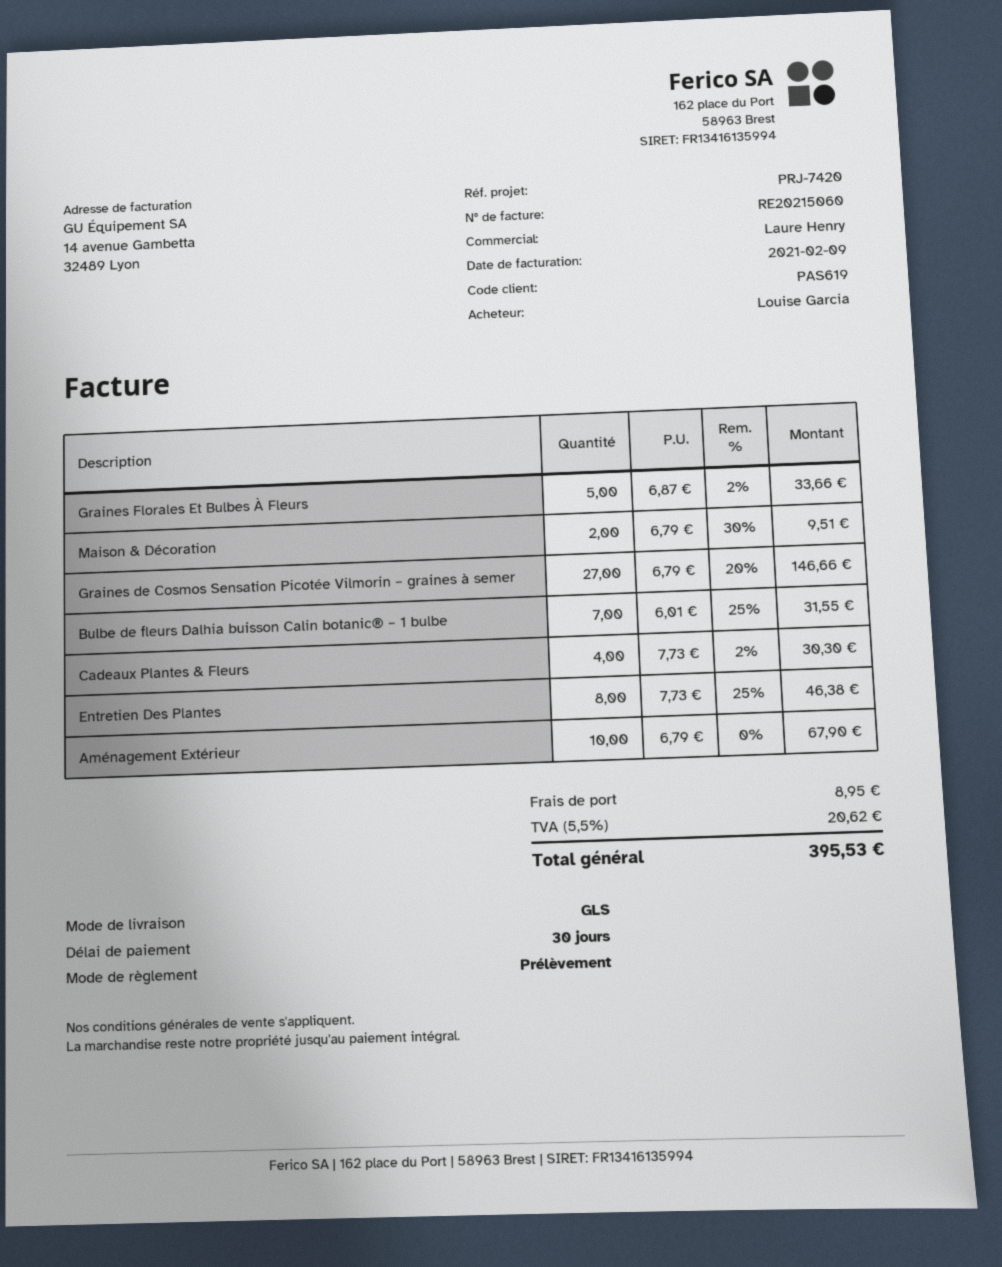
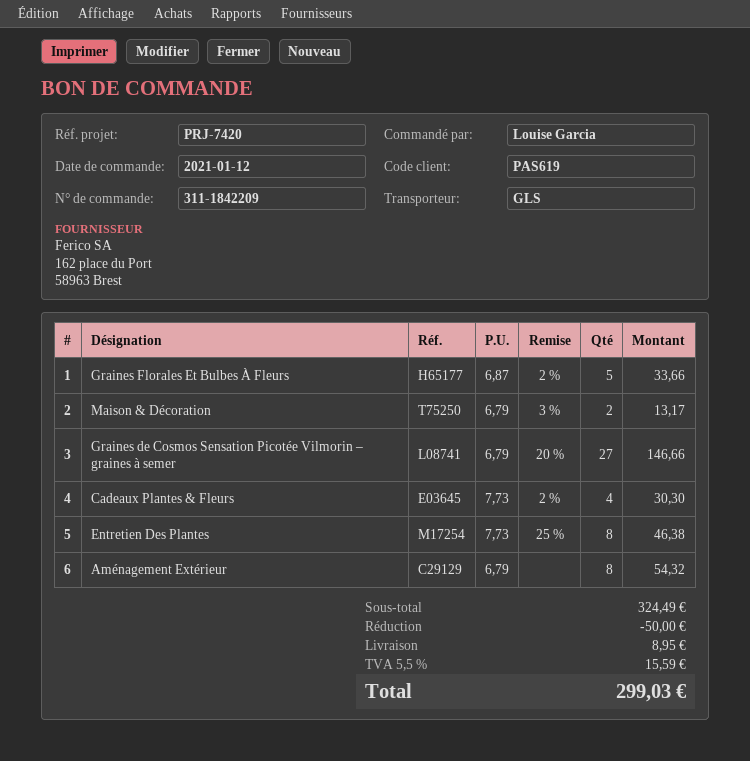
Maison & Décoration: 2 x 6.79 - 30% = 9.51 -> 2 x 6.79 - 3% = 13.17
Bulbe de fleurs Dalhia buisson Calin botanic® – 1 bulbe: 7 x 6.01 - 25% = 31.55 -> none
Aménagement Extérieur: 10 x 6.79 = 67.90 -> 8 x 6.79 = 54.32
discount: none -> 50.00
tax: 5.5% = 20.62 -> 5.5% = 15.59
total: 395.53 -> 299.03

